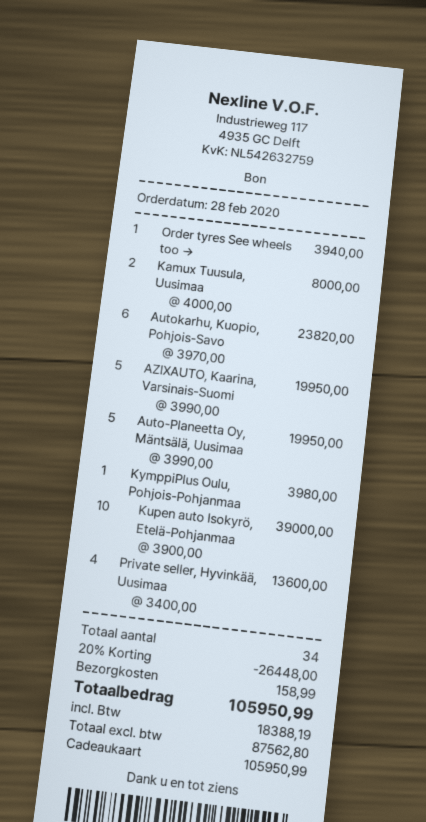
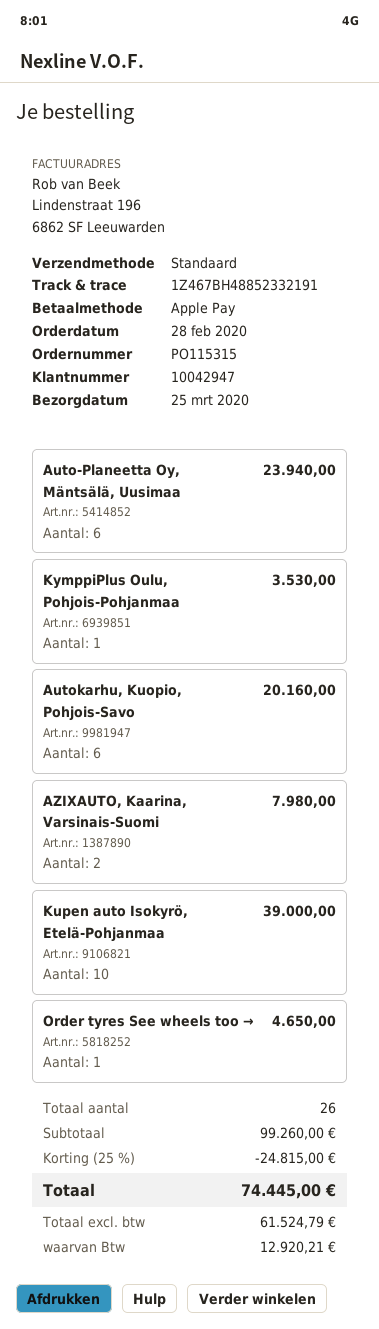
payment method: gift card -> Apple Pay
Order tyres See wheels too →: 1 for 3940.00 -> 1 for 4650.00
Kamux Tuusula, Uusimaa: 2 for 8000.00 -> none
Autokarhu, Kuopio, Pohjois-Savo: 6 for 23820.00 -> 6 for 20160.00
AZIXAUTO, Kaarina, Varsinais-Suomi: 5 for 19950.00 -> 2 for 7980.00
Auto-Planeetta Oy, Mäntsälä, Uusimaa: 5 for 19950.00 -> 6 for 23940.00
KymppiPlus Oulu, Pohjois-Pohjanmaa: 1 for 3980.00 -> 1 for 3530.00
Private seller, Hyvinkää, Uusimaa: 4 for 13600.00 -> none
total quantity: 34 -> 26
discount: 20% = 26448.00 -> 25% = 24815.00
shipping: 158.99 -> none
net: 87562.80 -> 61524.79
tax: 18388.19 -> 12920.21
total: 105950.99 -> 74445.00

